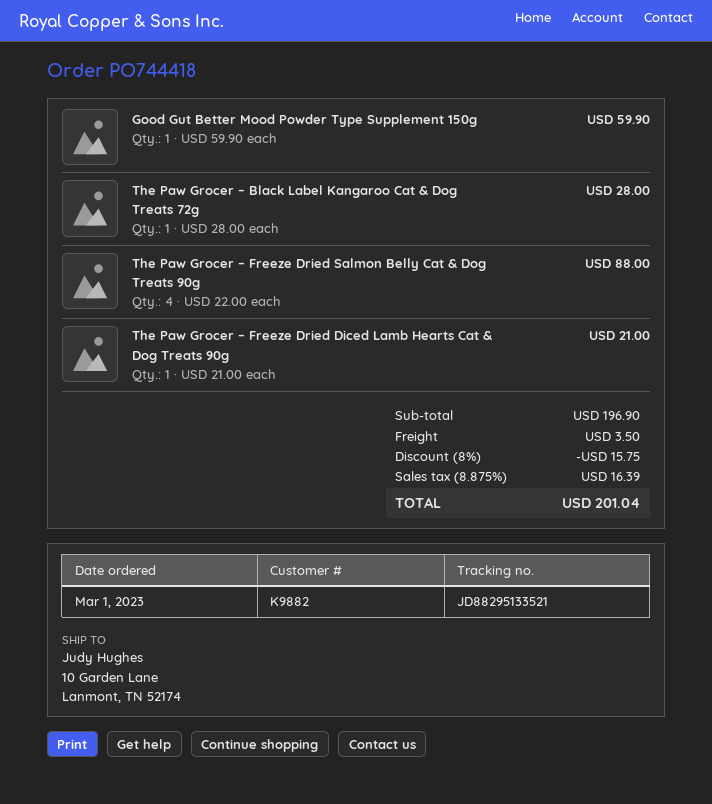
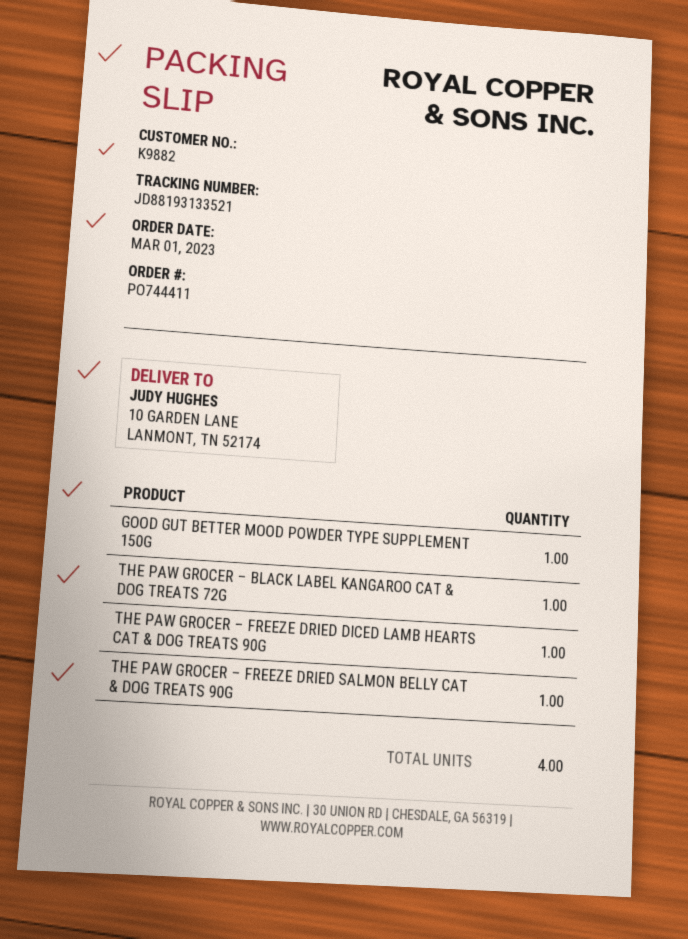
order number: PO744418 -> PO744411
tracking number: JD88295133521 -> JD88193133521
The Paw Grocer – Freeze Dried Salmon Belly Cat & Dog Treats 90g: 4 -> 1

